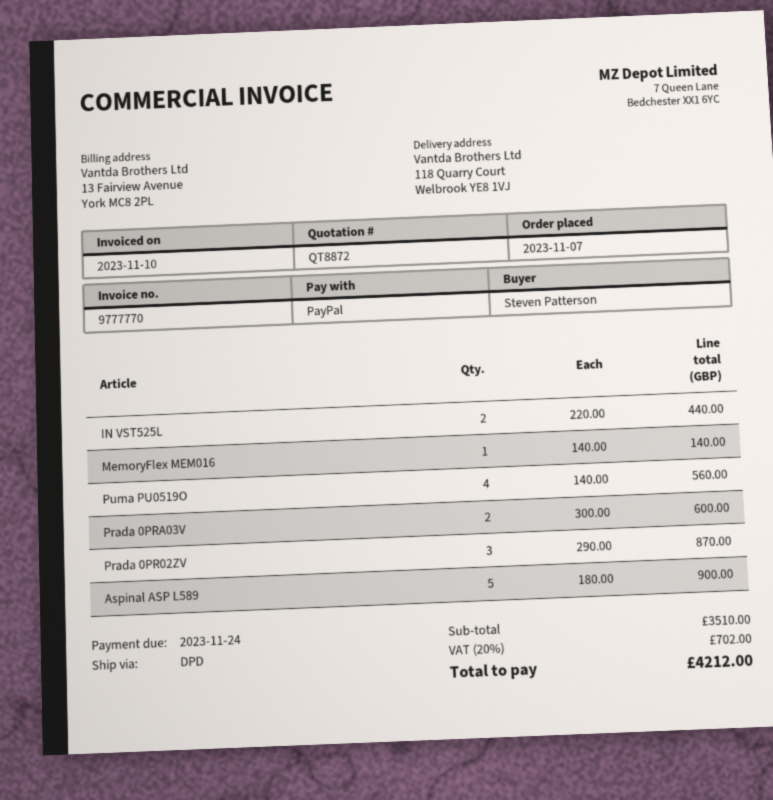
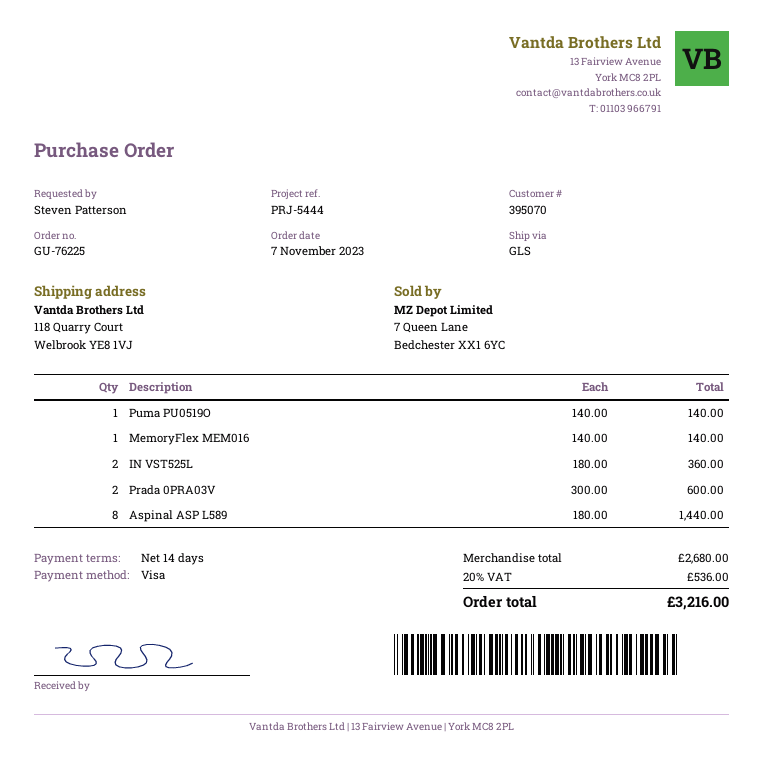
payment method: PayPal -> Visa
shipping method: DPD -> GLS
IN VST525L: 2 x 220.00 = 440.00 -> 2 x 180.00 = 360.00
Puma PU0519O: 4 x 140.00 = 560.00 -> 1 x 140.00 = 140.00
Prada 0PR02ZV: 3 x 290.00 = 870.00 -> none
Aspinal ASP L589: 5 x 180.00 = 900.00 -> 8 x 180.00 = 1440.00
subtotal: 3510.00 -> 2680.00
tax: 20% = 702.00 -> 20% = 536.00
total: 4212.00 -> 3216.00

